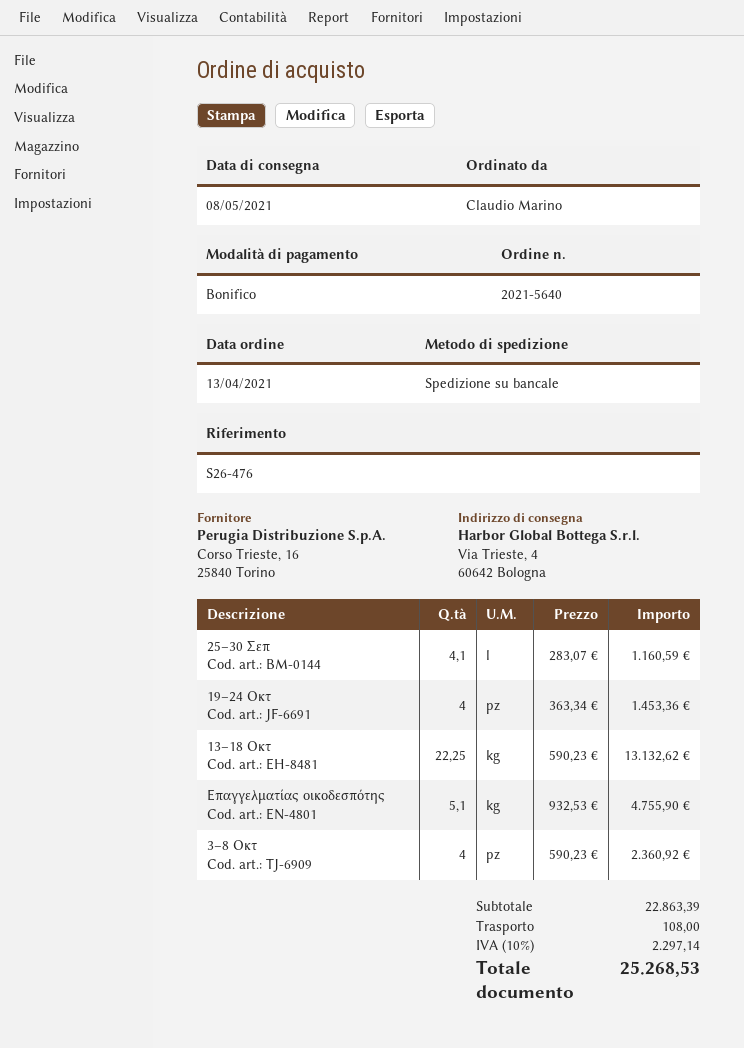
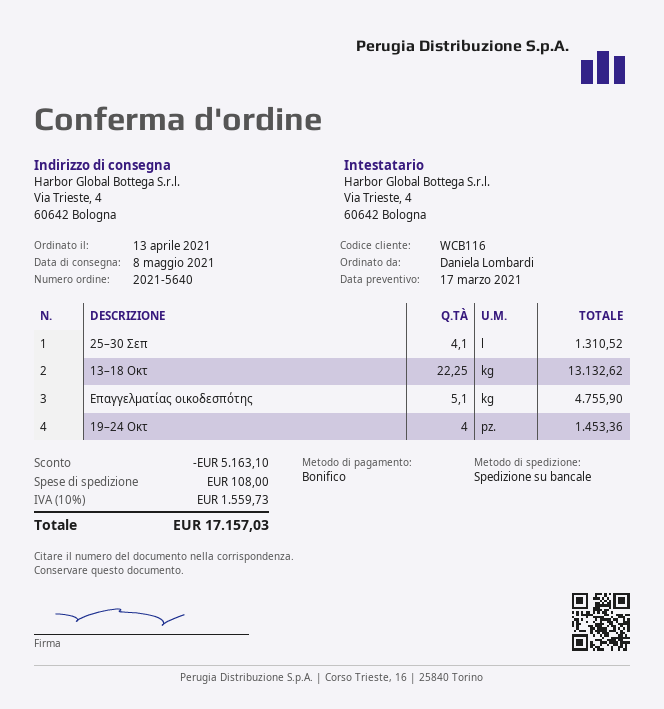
ordered by: Claudio Marino -> Daniela Lombardi
25–30 Σεπ: 4.1 for 1160.59 -> 4.1 for 1310.52
3–8 Οκτ: 4 for 2360.92 -> none
discount: none -> 5163.10
tax: 10% = 2297.14 -> 10% = 1559.73
total: 25268.53 -> 17157.03

